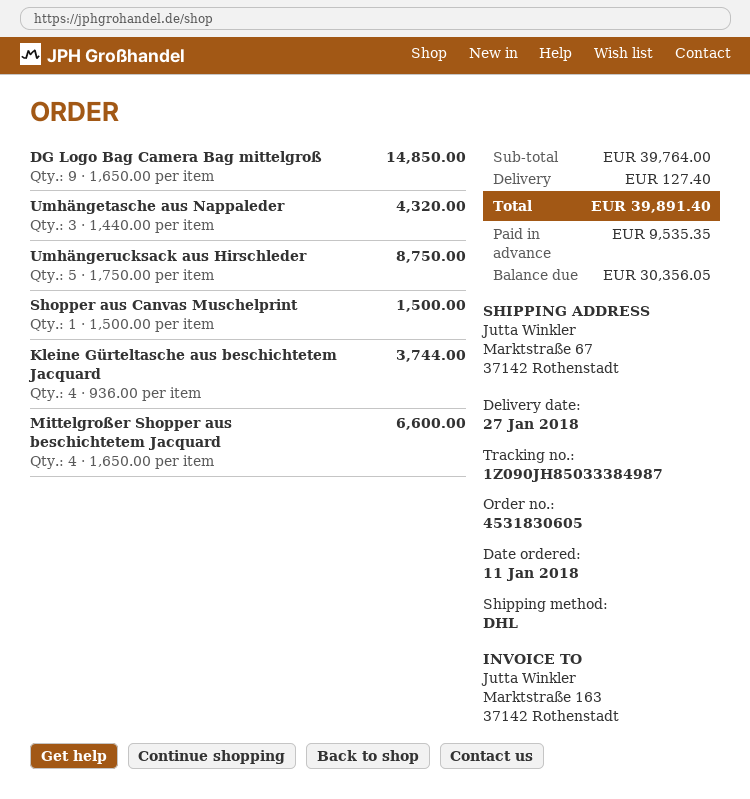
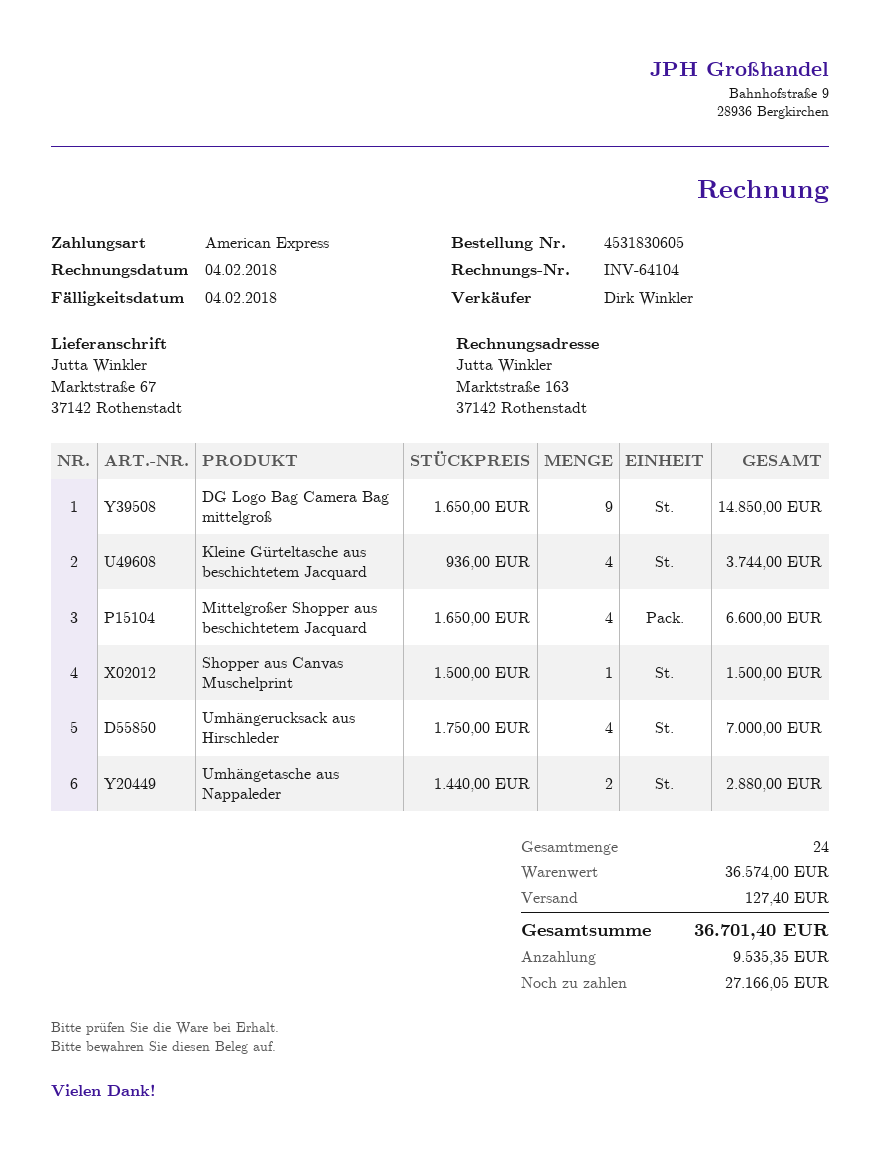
Umhängetasche aus Nappaleder: 3 x 1440.00 = 4320.00 -> 2 x 1440.00 = 2880.00
Umhängerucksack aus Hirschleder: 5 x 1750.00 = 8750.00 -> 4 x 1750.00 = 7000.00
subtotal: 39764.00 -> 36574.00
total: 39891.40 -> 36701.40
balance: 30356.05 -> 27166.05

